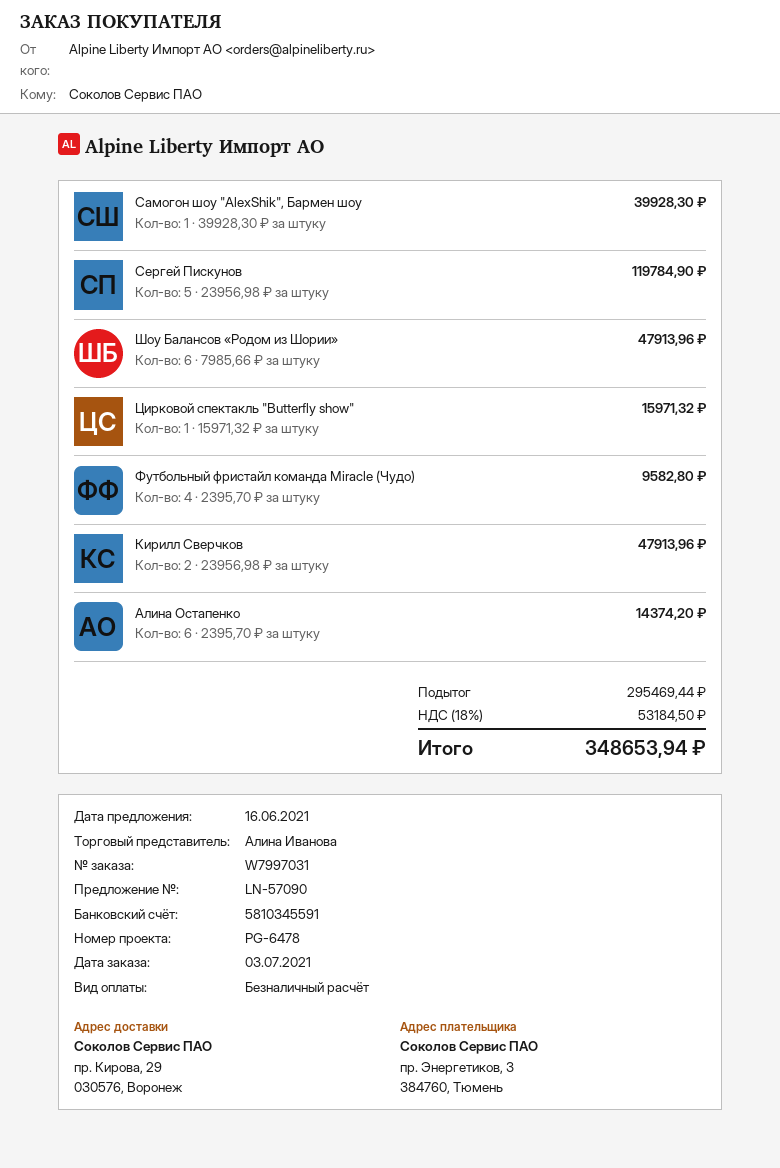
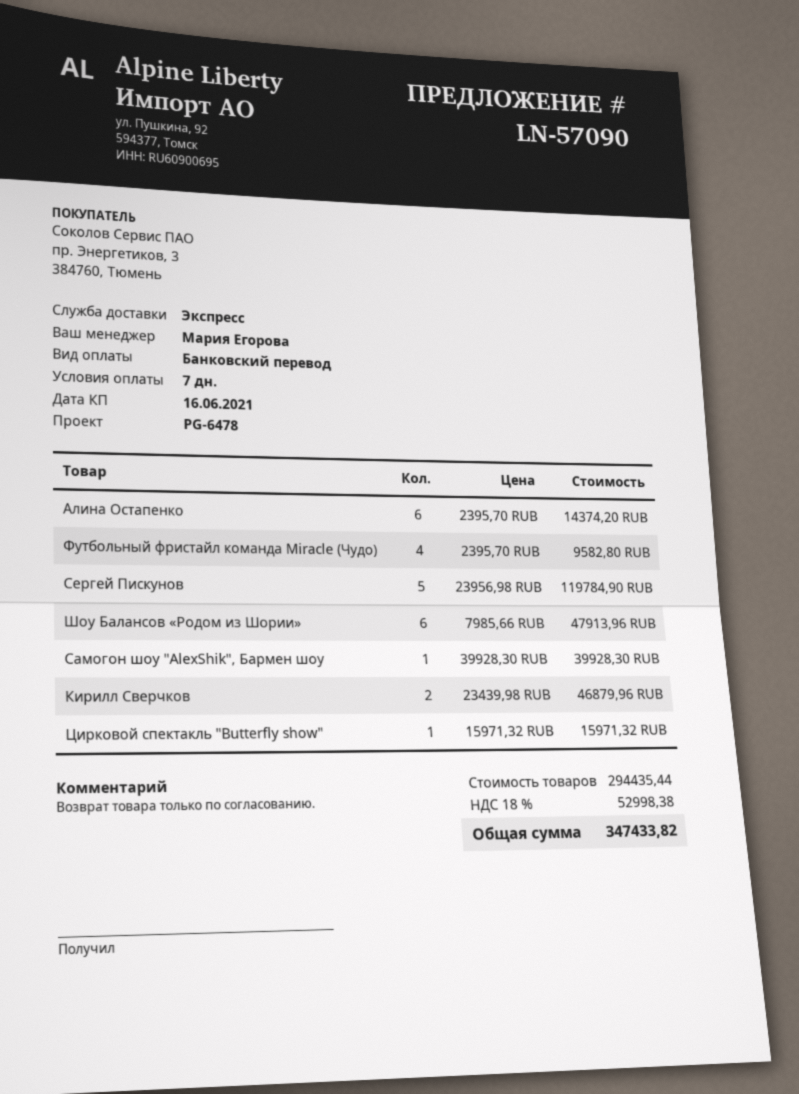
sales rep: Алина Иванова -> Мария Егорова
Кирилл Сверчков: 2 x 23956.98 = 47913.96 -> 2 x 23439.98 = 46879.96
subtotal: 295469.44 -> 294435.44
tax: 18% = 53184.50 -> 18% = 52998.38
total: 348653.94 -> 347433.82

